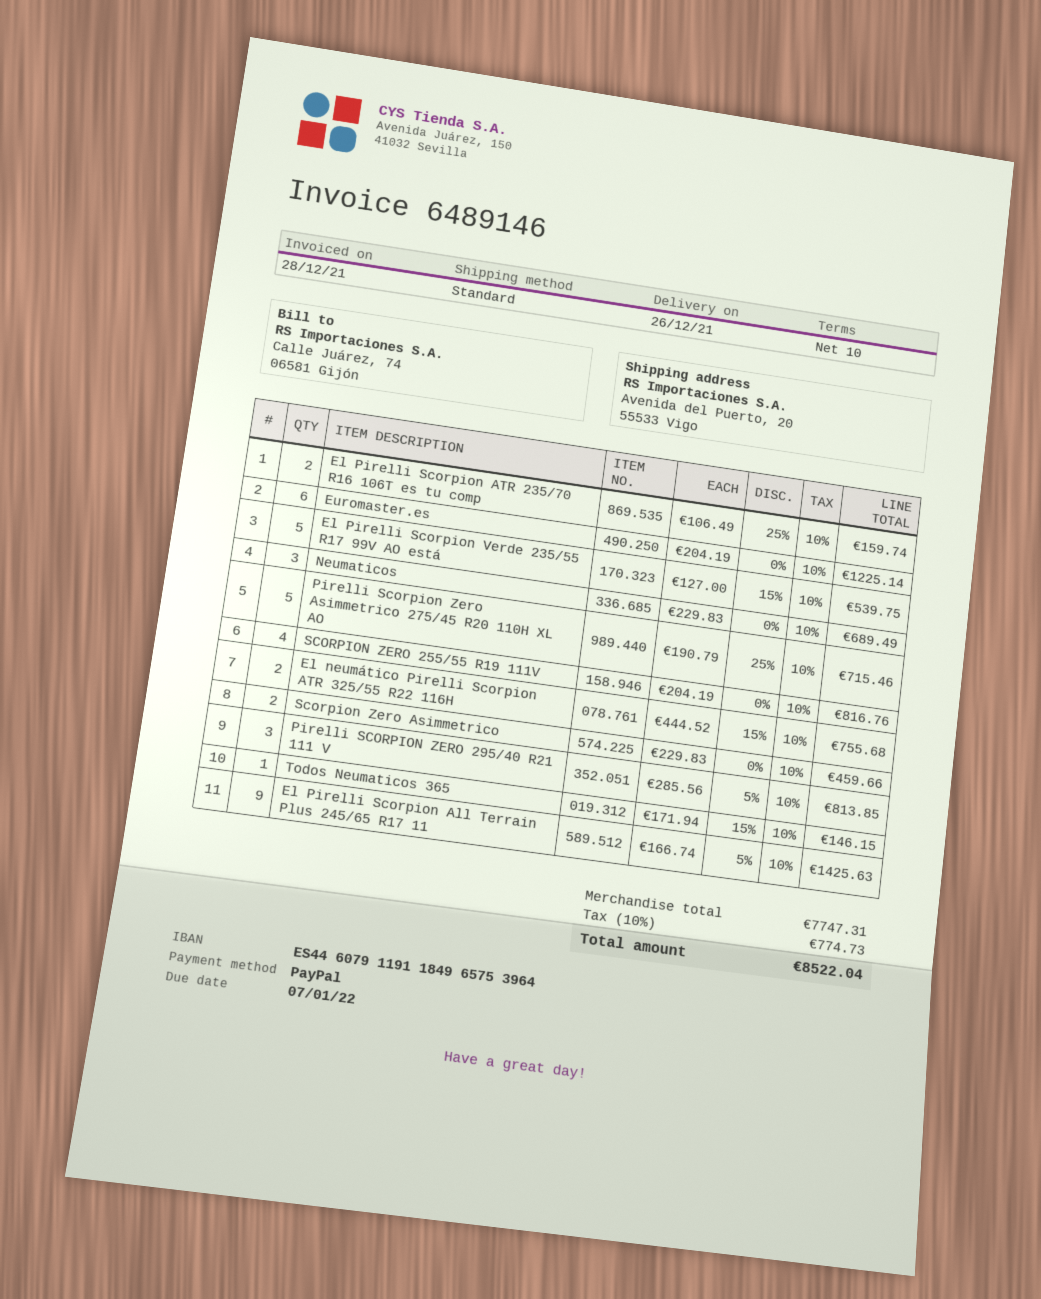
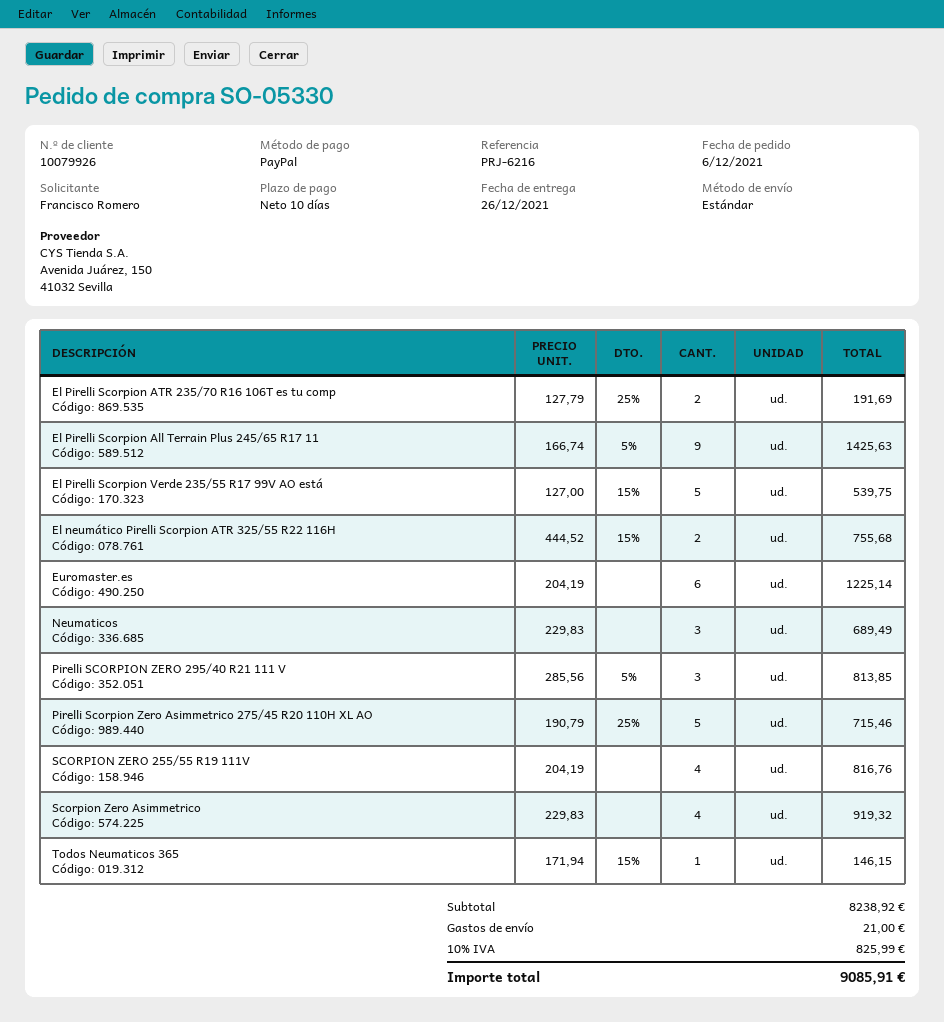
El Pirelli Scorpion ATR 235/70 R16 106T es tu comp: 2 x 106.49 - 25% = 159.74 -> 2 x 127.79 - 25% = 191.69
Scorpion Zero Asimmetrico: 2 x 229.83 = 459.66 -> 4 x 229.83 = 919.32
subtotal: 7747.31 -> 8238.92
shipping: none -> 21.00
tax: 10% = 774.73 -> 10% = 825.99
total: 8522.04 -> 9085.91

